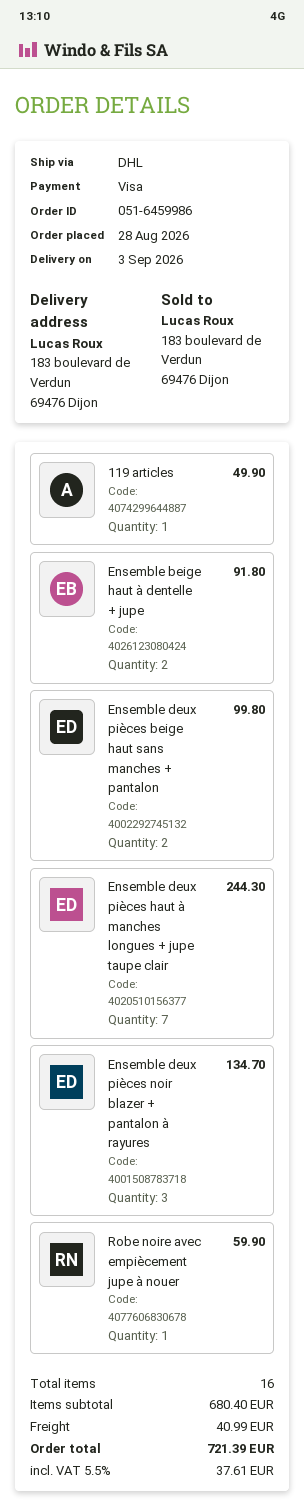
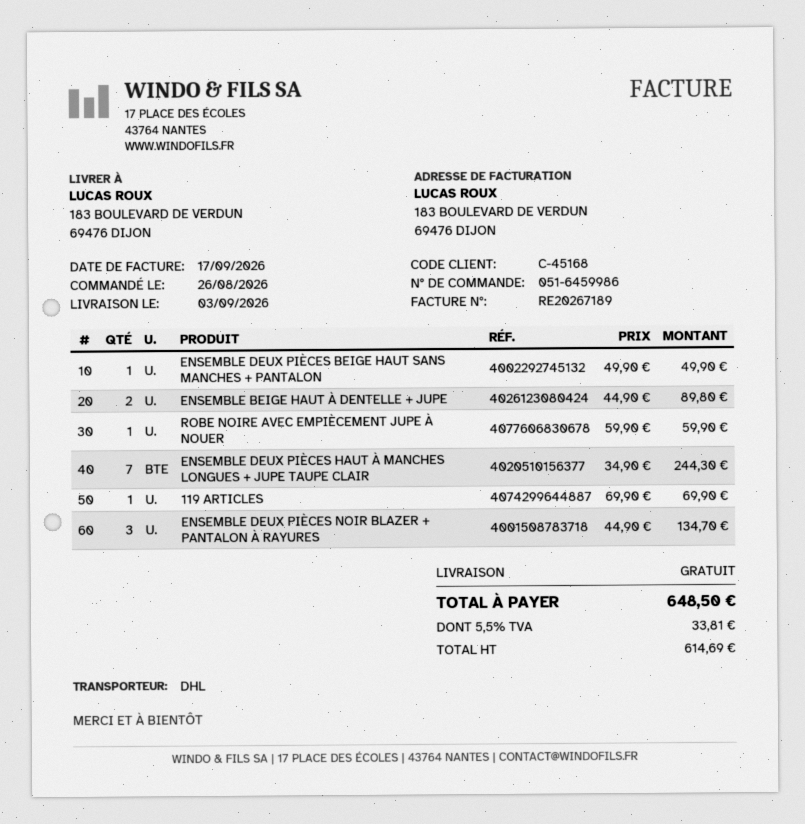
order date: 2026-08-28 -> 2026-08-26
119 articles: 1 for 49.90 -> 1 for 69.90
Ensemble beige haut à dentelle + jupe: 2 for 91.80 -> 2 for 89.80
Ensemble deux pièces beige haut sans manches + pantalon: 2 for 99.80 -> 1 for 49.90
shipping: 40.99 -> 0.00
tax: 5.5% = 37.61 -> 5.5% = 33.81
total: 721.39 -> 648.50

